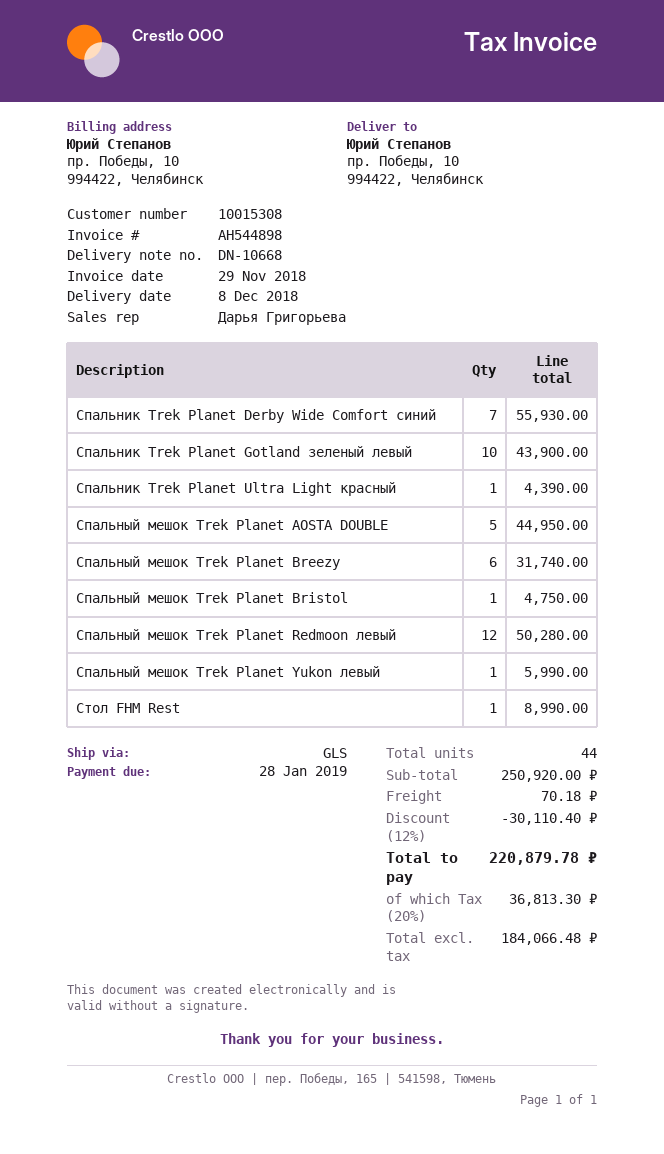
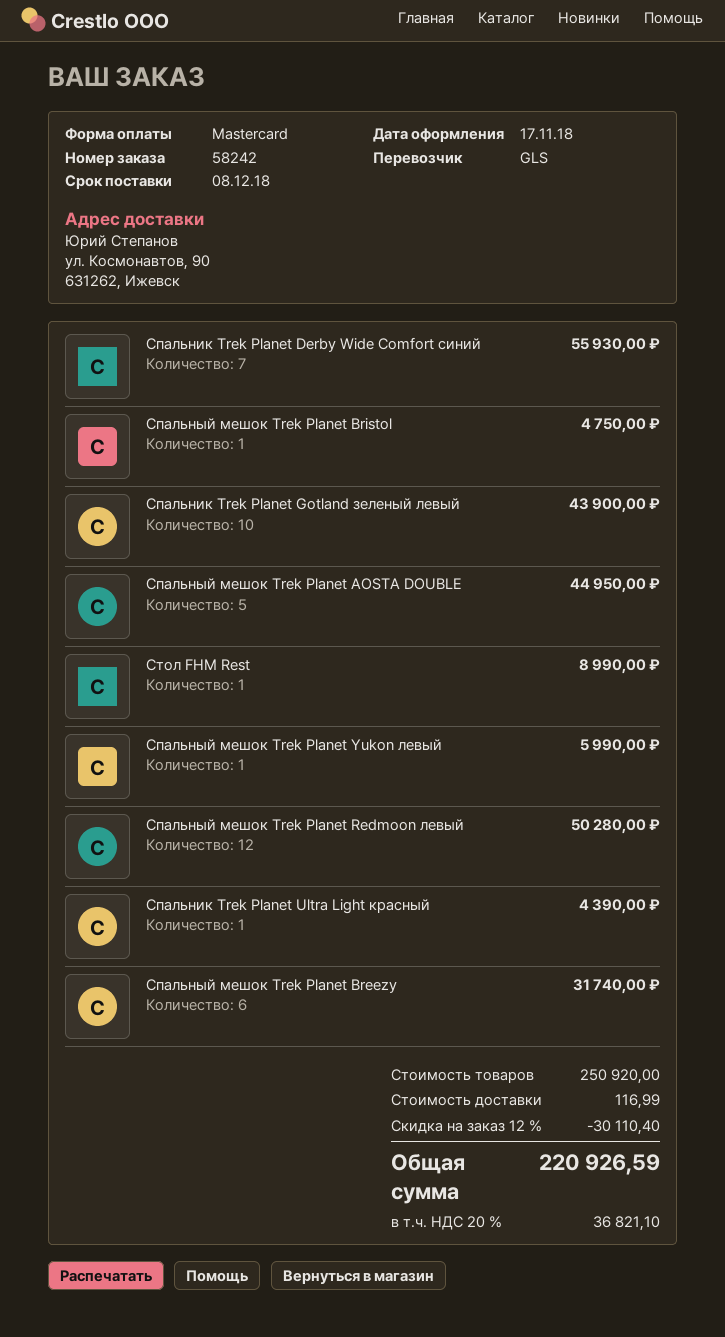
ship to: пр. Победы, 10, 994422, Челябинск -> ул. Космонавтов, 90, 631262, Ижевск
shipping: 70.18 -> 116.99
tax: 20% = 36813.30 -> 20% = 36821.10
total: 220879.78 -> 220926.59

